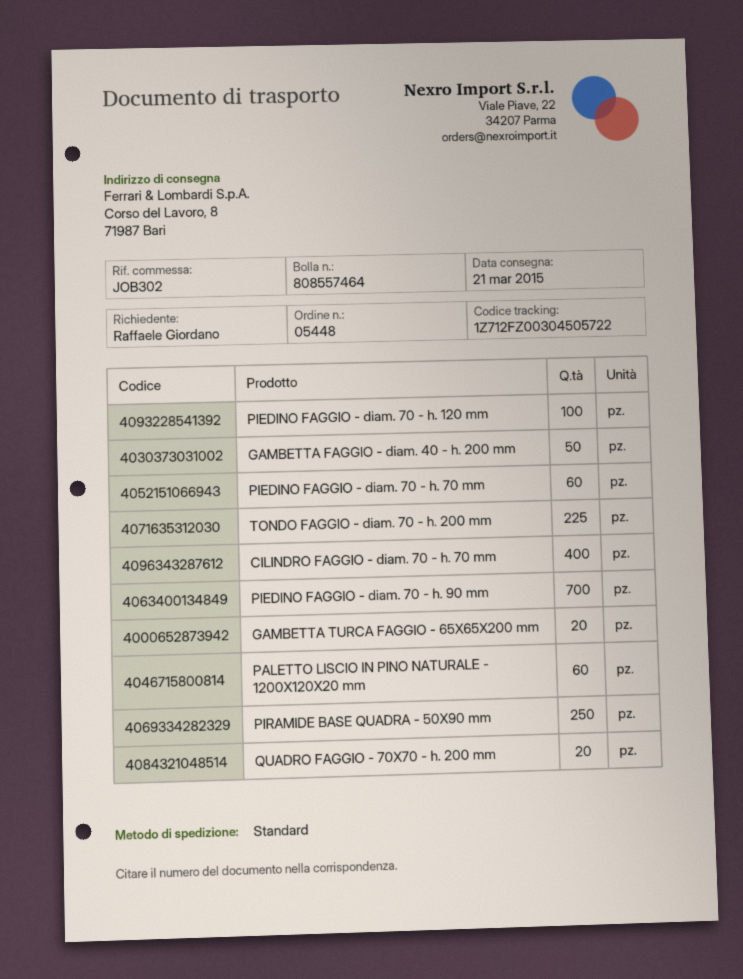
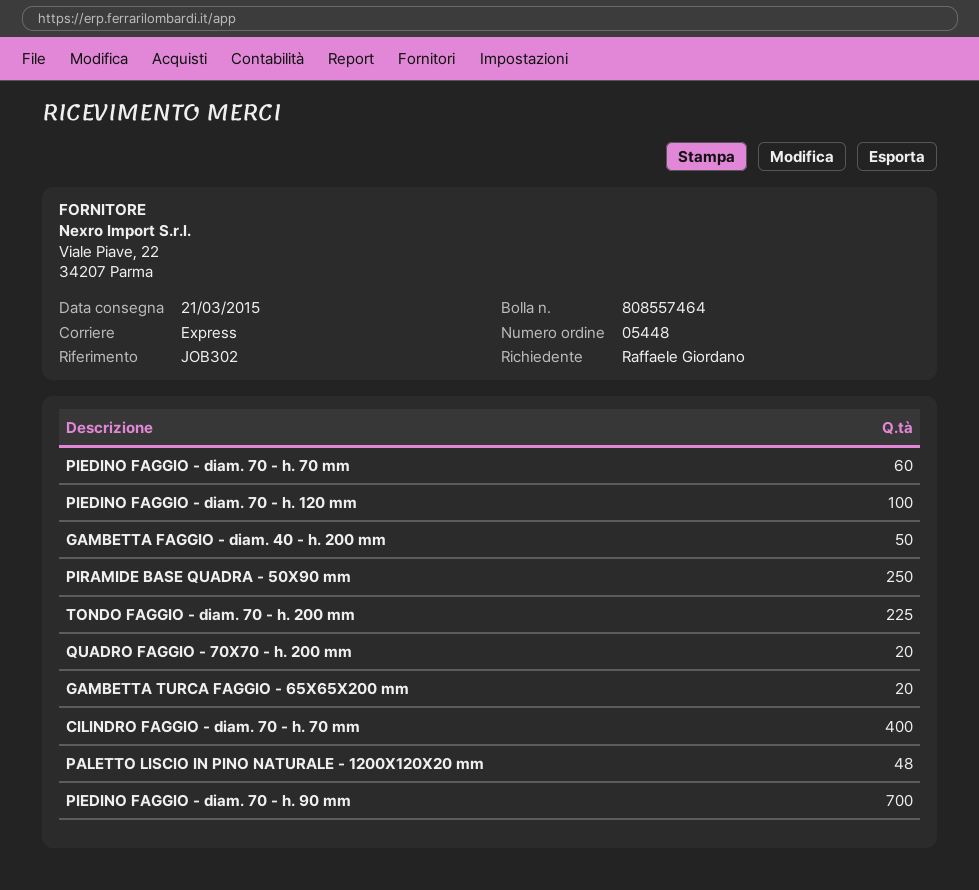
shipping method: standard -> express
PALETTO LISCIO IN PINO NATURALE - 1200X120X20 mm: 60 -> 48

